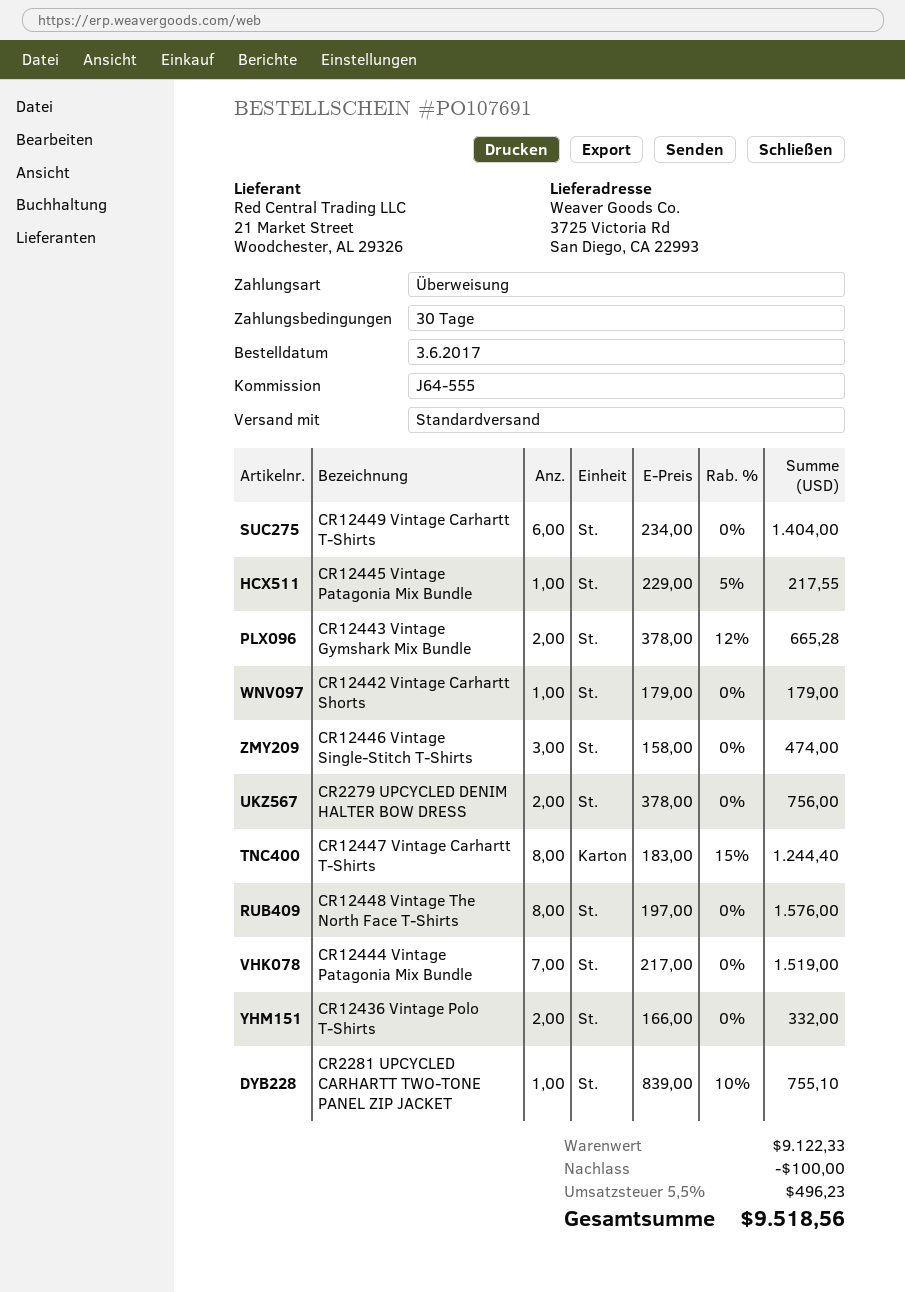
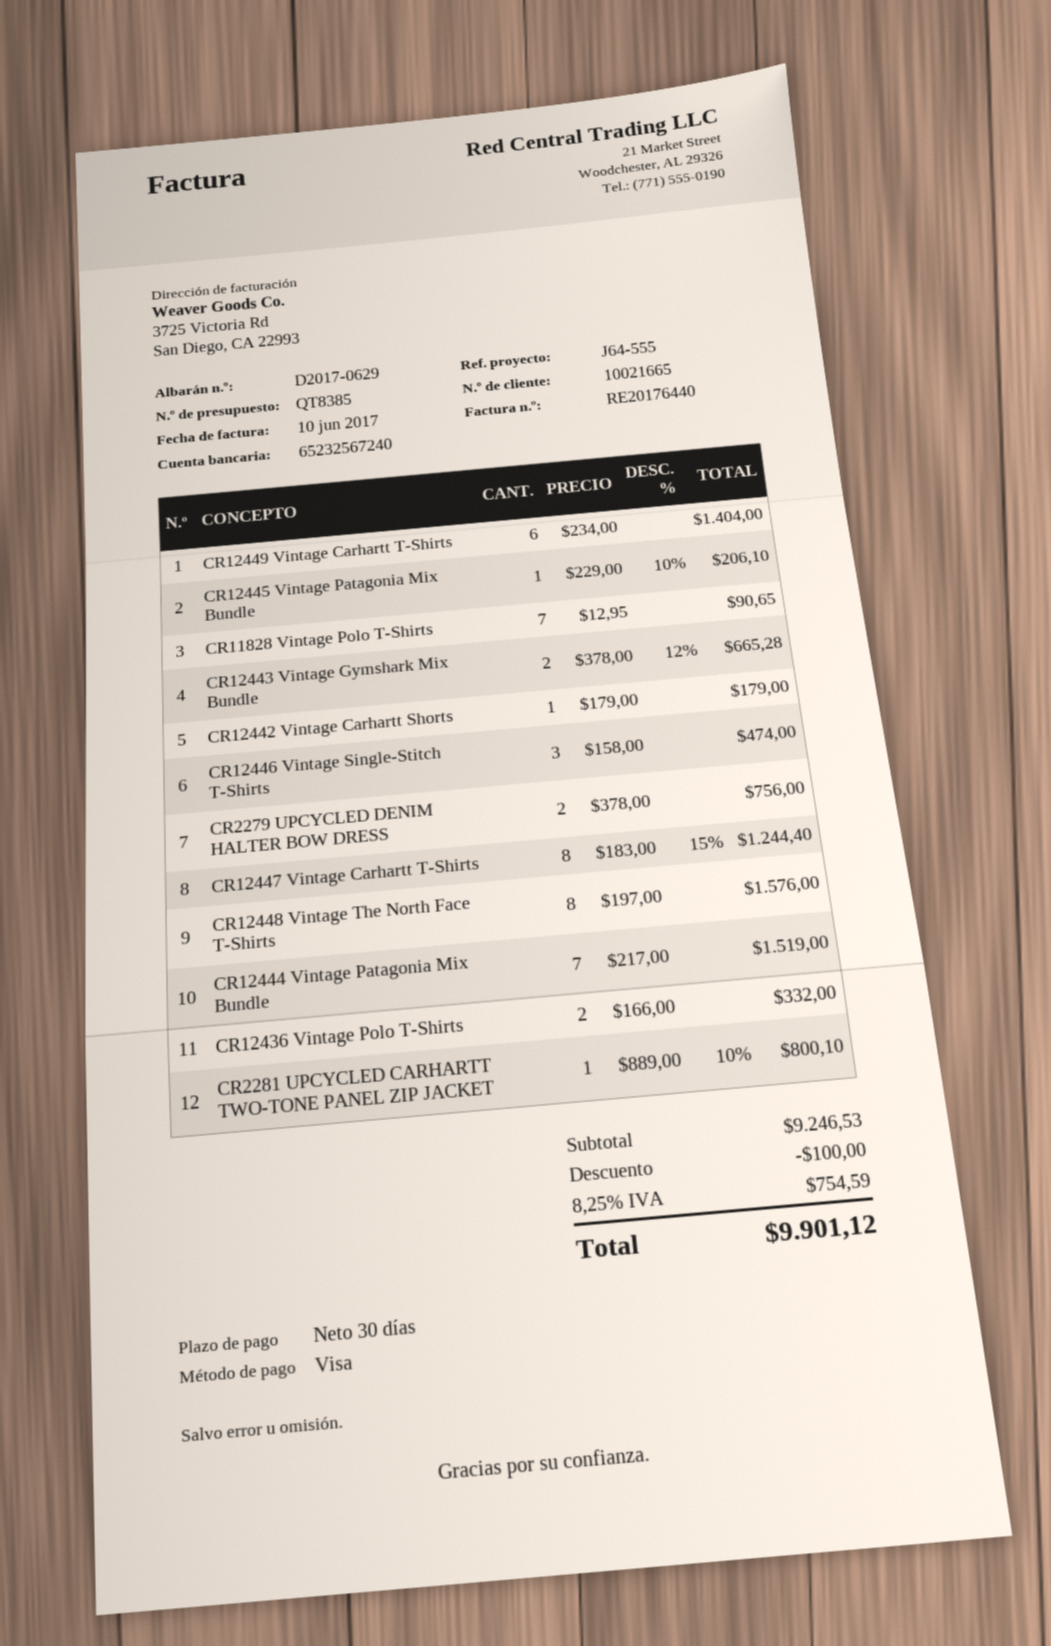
payment method: bank transfer -> Visa
CR12445 Vintage Patagonia Mix Bundle: 1 x 229.00 - 5% = 217.55 -> 1 x 229.00 - 10% = 206.10
CR2281 UPCYCLED CARHARTT TWO-TONE PANEL ZIP JACKET: 1 x 839.00 - 10% = 755.10 -> 1 x 889.00 - 10% = 800.10
CR11828 Vintage Polo T-Shirts: none -> 7 x 12.95 = 90.65
subtotal: 9122.33 -> 9246.53
tax: 5.5% = 496.23 -> 8.25% = 754.59
total: 9518.56 -> 9901.12

